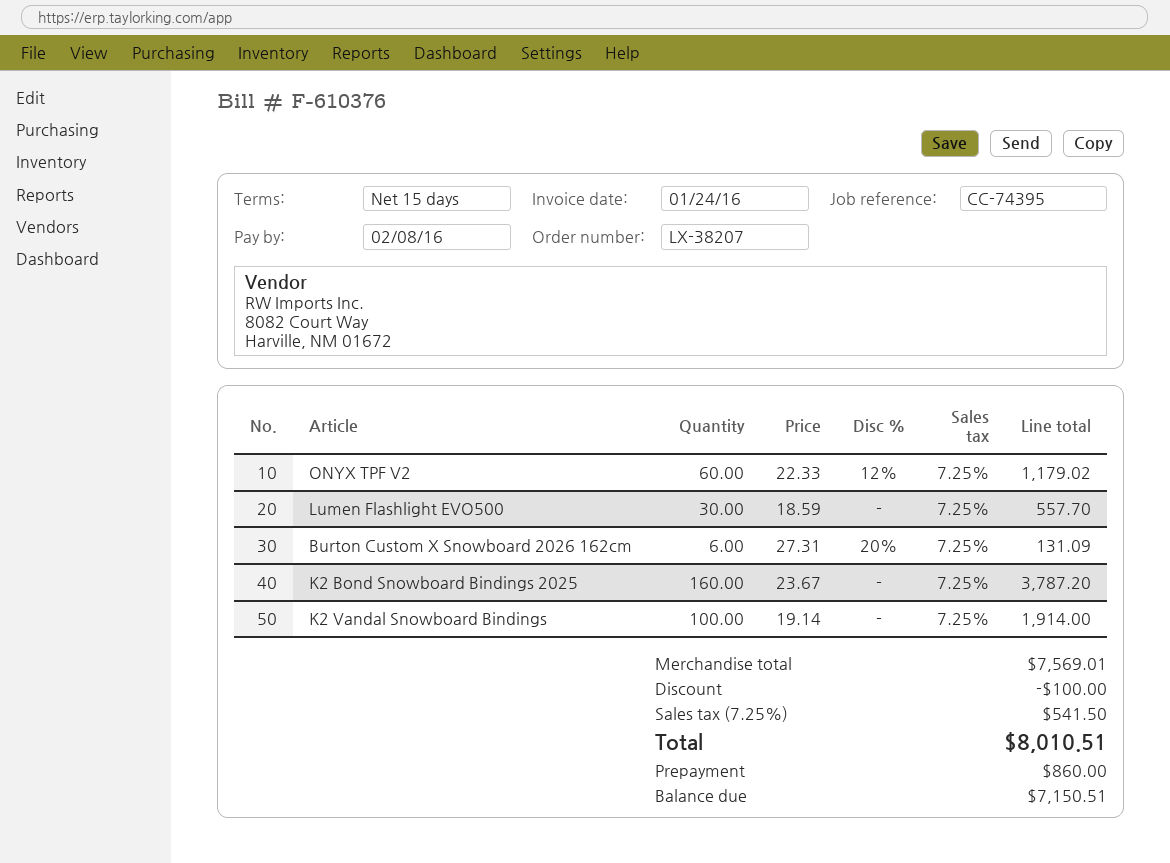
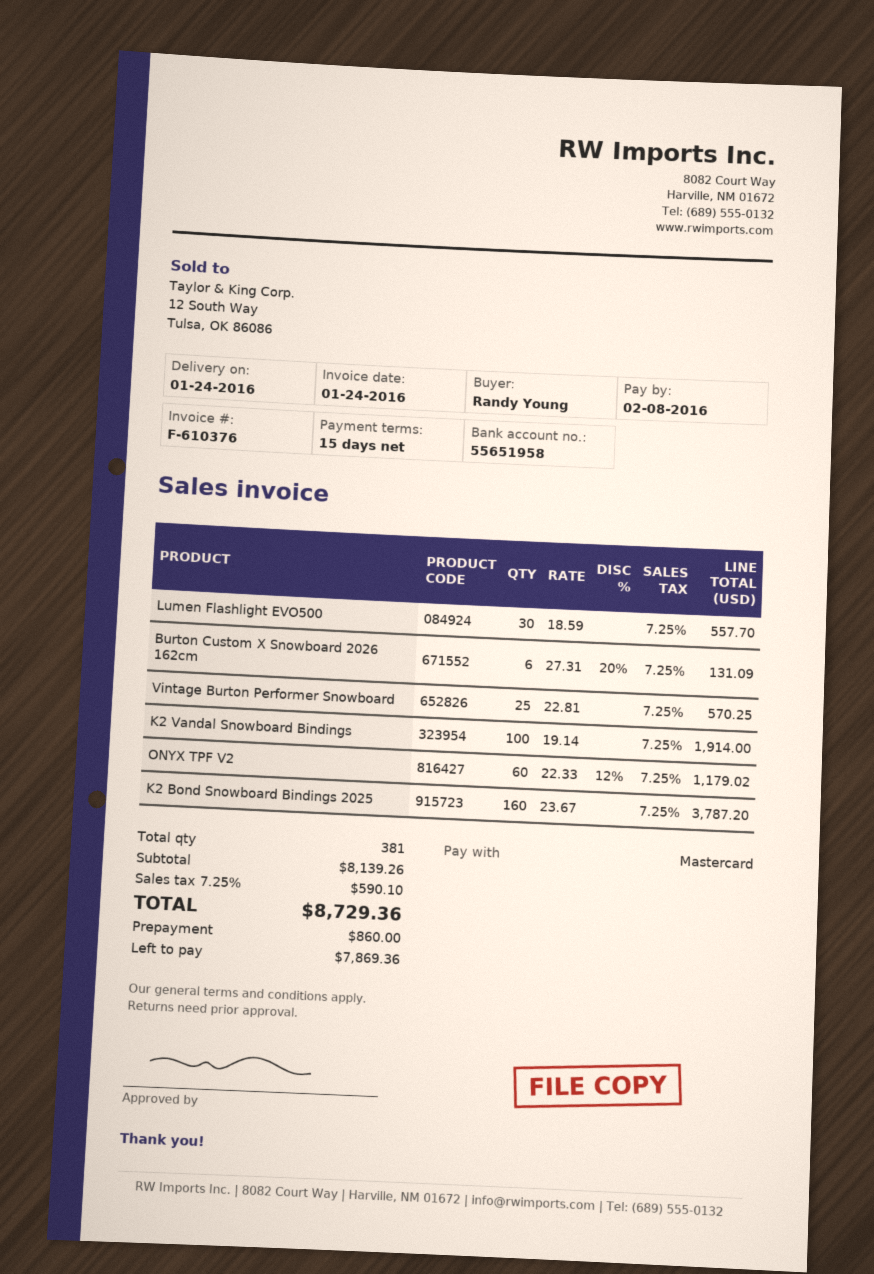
Vintage Burton Performer Snowboard: none -> 25 x 22.81 = 570.25
subtotal: 7569.01 -> 8139.26
discount: 100.00 -> none
tax: 7.25% = 541.50 -> 7.25% = 590.10
total: 8010.51 -> 8729.36
balance: 7150.51 -> 7869.36

